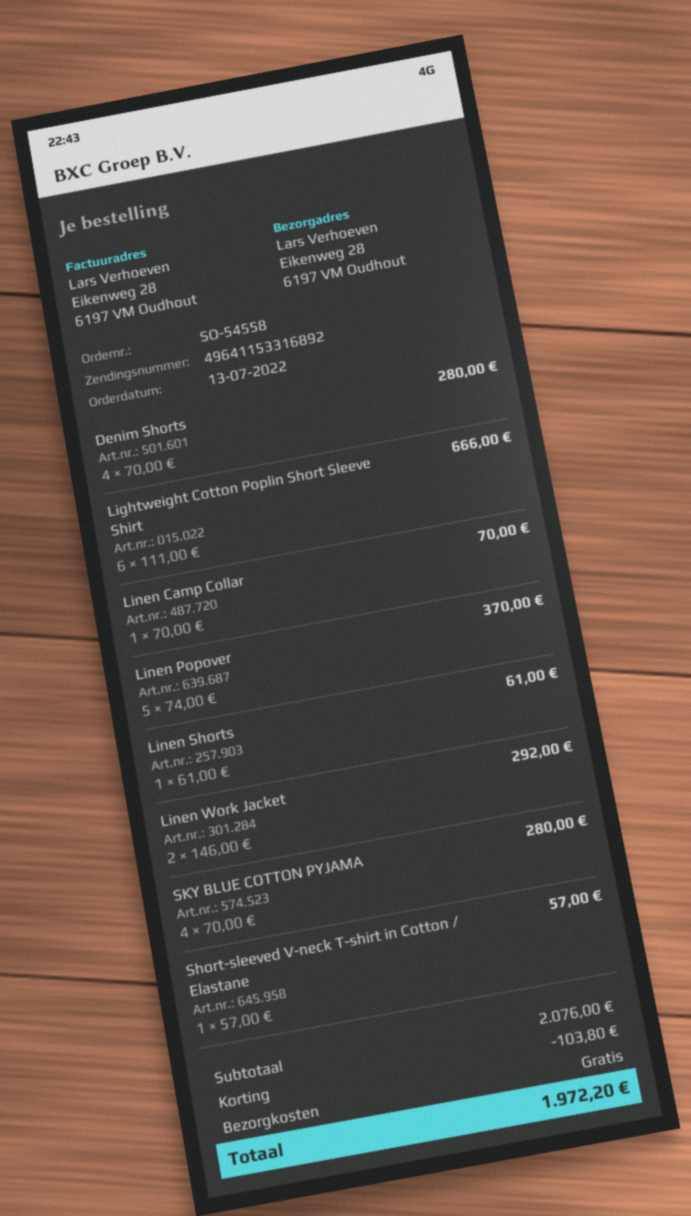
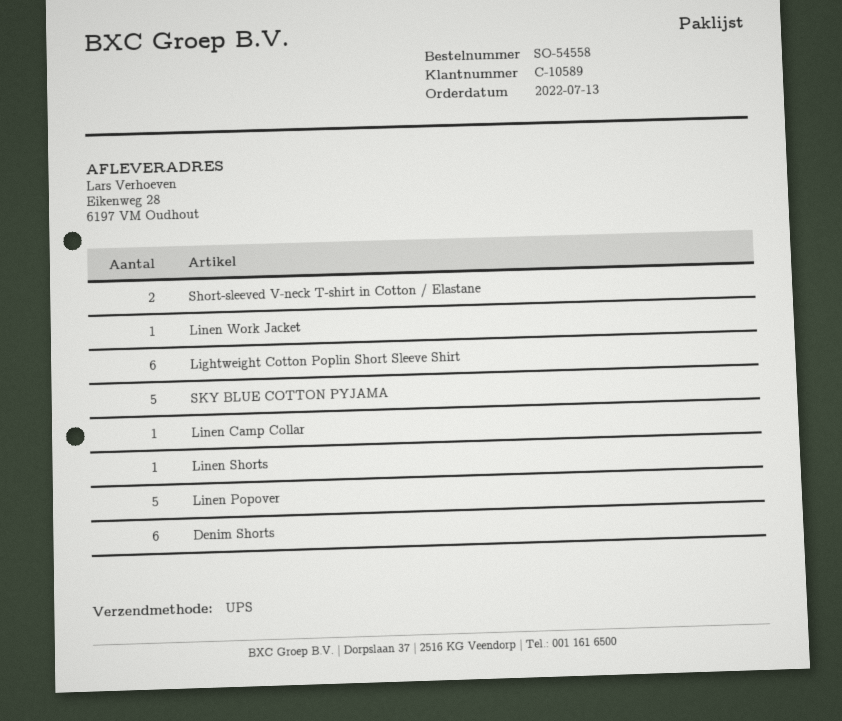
Denim Shorts: 4 -> 6
Linen Work Jacket: 2 -> 1
SKY BLUE COTTON PYJAMA: 4 -> 5
Short-sleeved V-neck T-shirt in Cotton / Elastane: 1 -> 2

